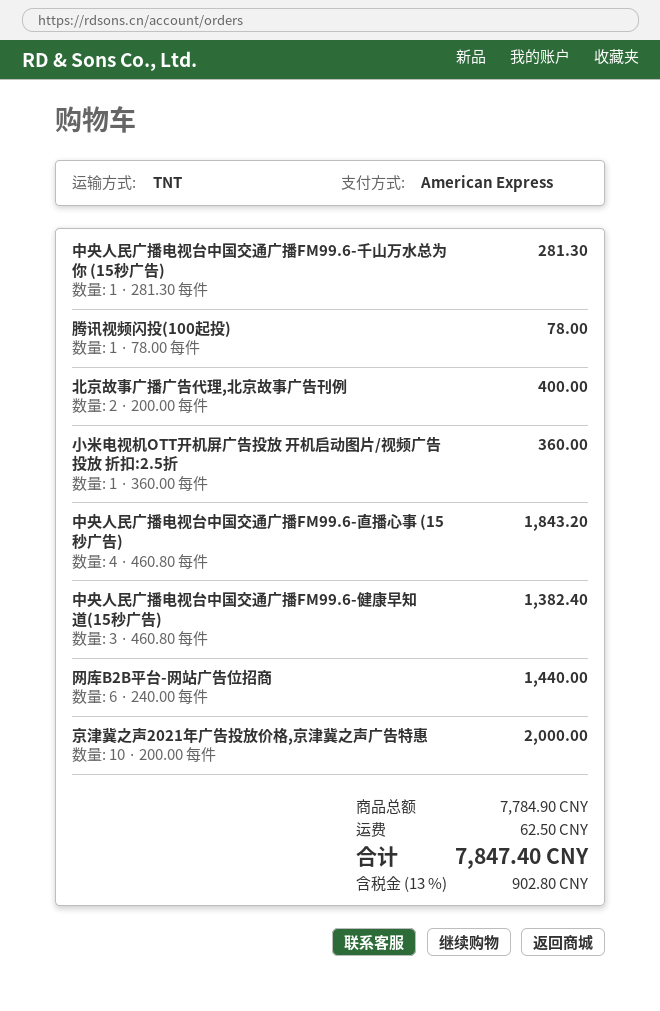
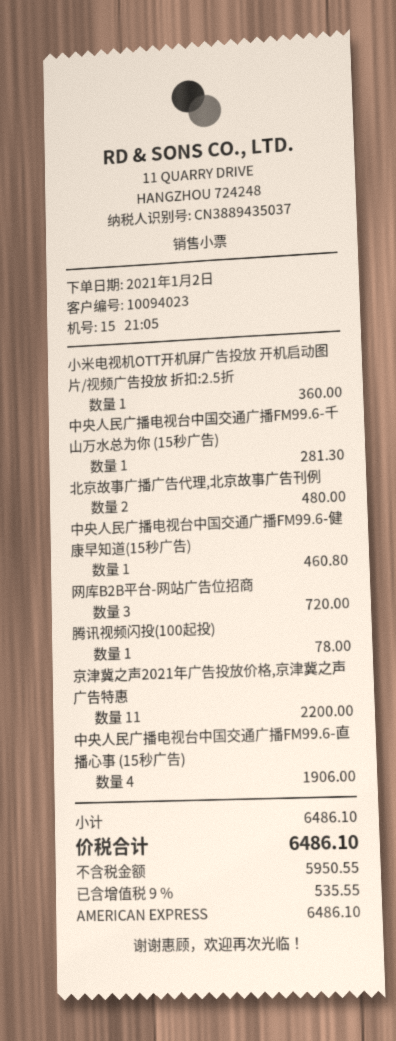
北京故事广播广告代理,北京故事广告刊例: 2 for 400.00 -> 2 for 480.00
中央人民广播电视台中国交通广播FM99.6-直播心事 (15秒广告): 4 for 1843.20 -> 4 for 1906.00
中央人民广播电视台中国交通广播FM99.6-健康早知道(15秒广告): 3 for 1382.40 -> 1 for 460.80
网库B2B平台-网站广告位招商: 6 for 1440.00 -> 3 for 720.00
京津冀之声2021年广告投放价格,京津冀之声广告特惠: 10 for 2000.00 -> 11 for 2200.00
subtotal: 7784.90 -> 6486.10
shipping: 62.50 -> none
tax: 13% = 902.80 -> 9% = 535.55
total: 7847.40 -> 6486.10

